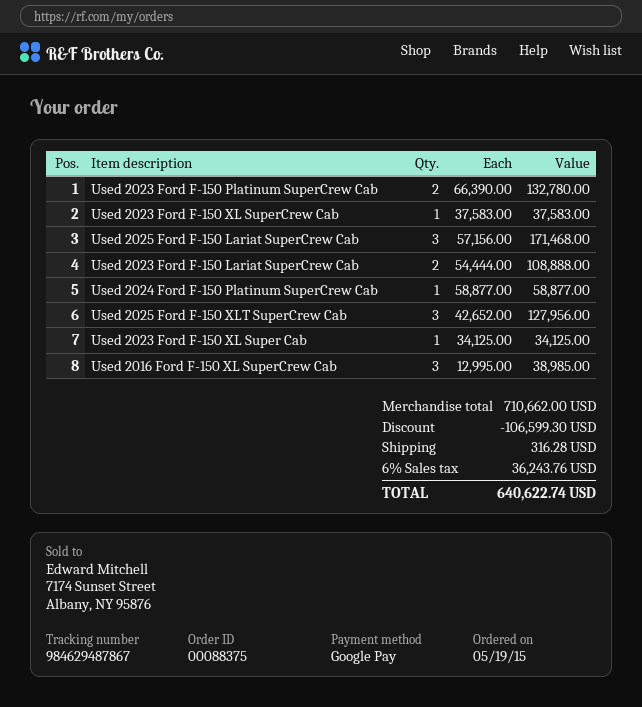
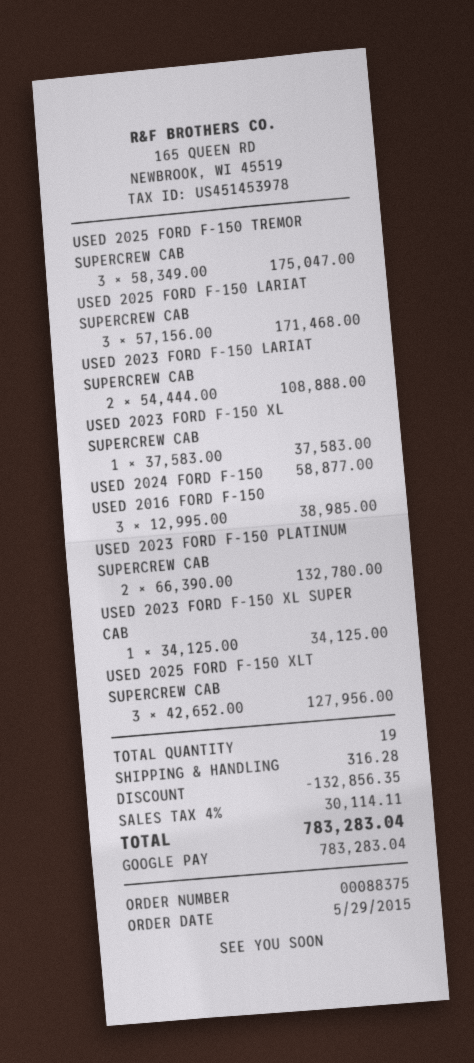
order date: 2015-05-19 -> 2015-05-29
USED 2025 FORD F-150 TREMOR SUPERCREW CAB: none -> 3 x 58349.00 = 175047.00
discount: 106599.30 -> 132856.35
tax: 6% = 36243.76 -> 4% = 30114.11
total: 640622.74 -> 783283.04

